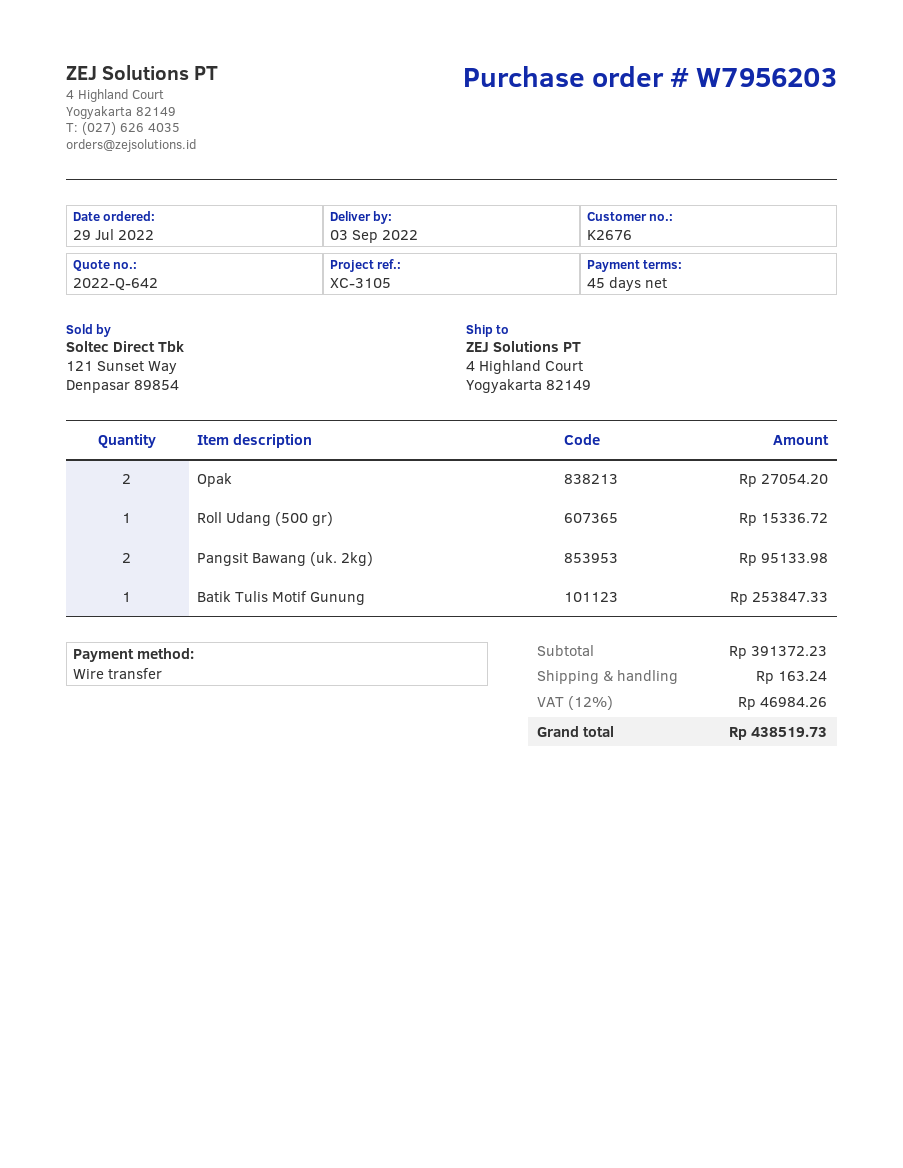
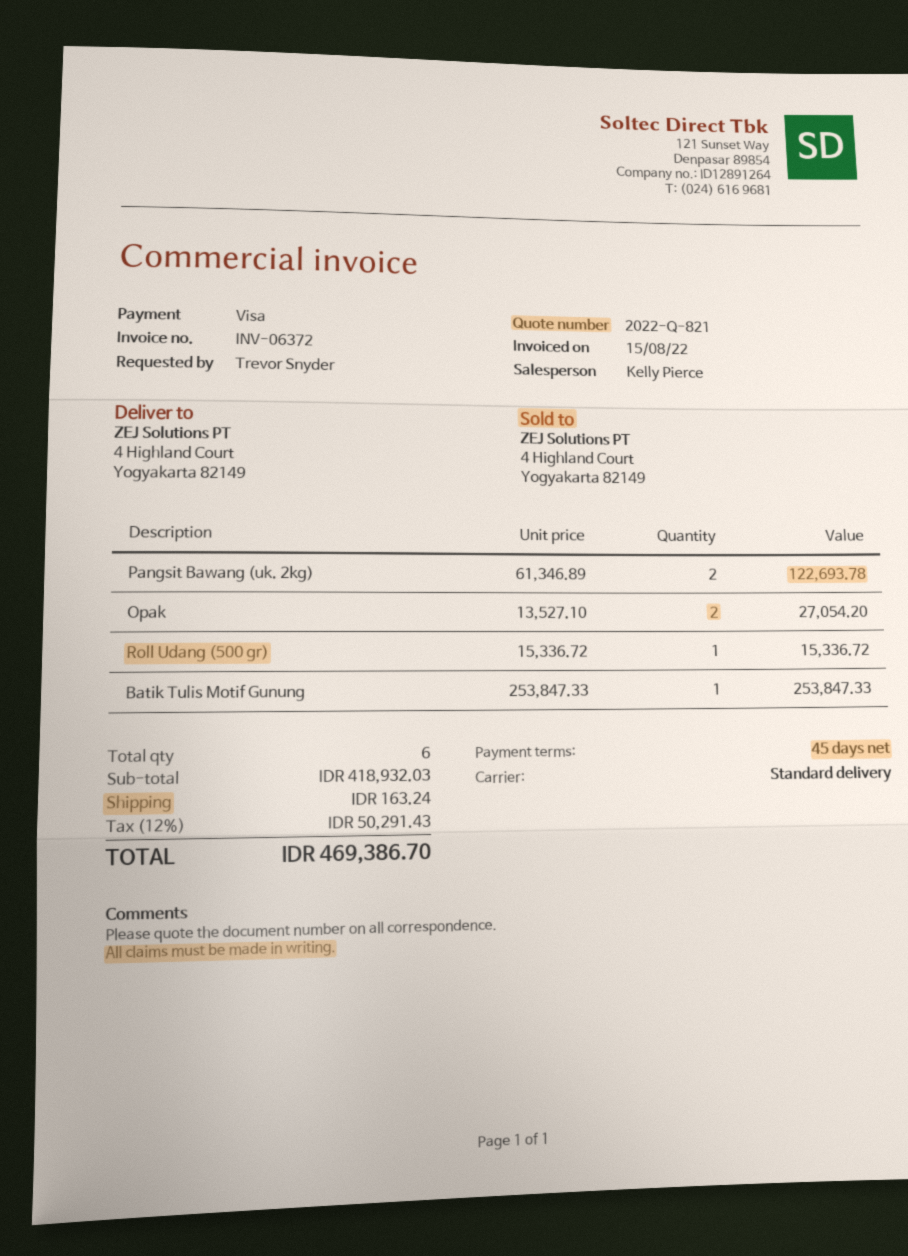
quote number: 2022-Q-642 -> 2022-Q-821
payment method: bank transfer -> Visa
Pangsit Bawang (uk. 2kg): 2 for 95133.98 -> 2 for 122693.78
subtotal: 391372.23 -> 418932.03
tax: 12% = 46984.26 -> 12% = 50291.43
total: 438519.73 -> 469386.70

